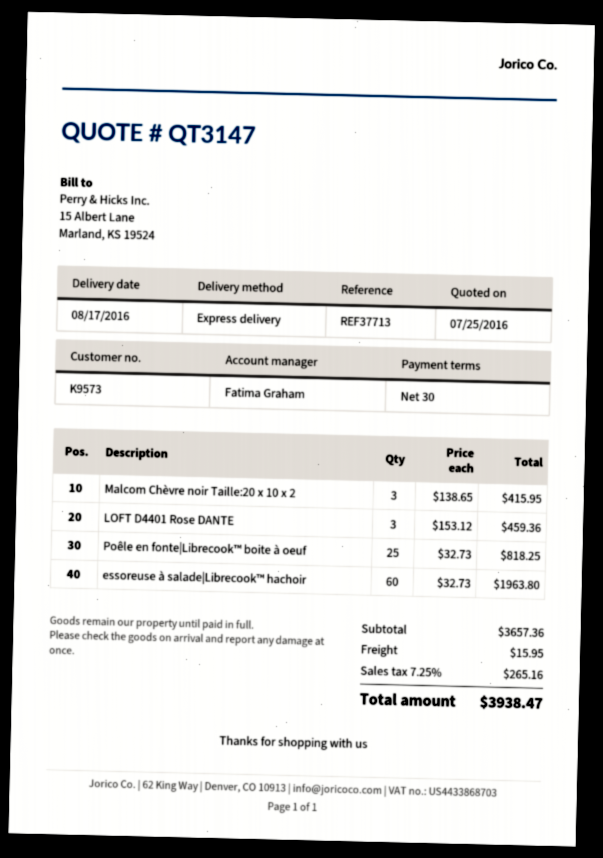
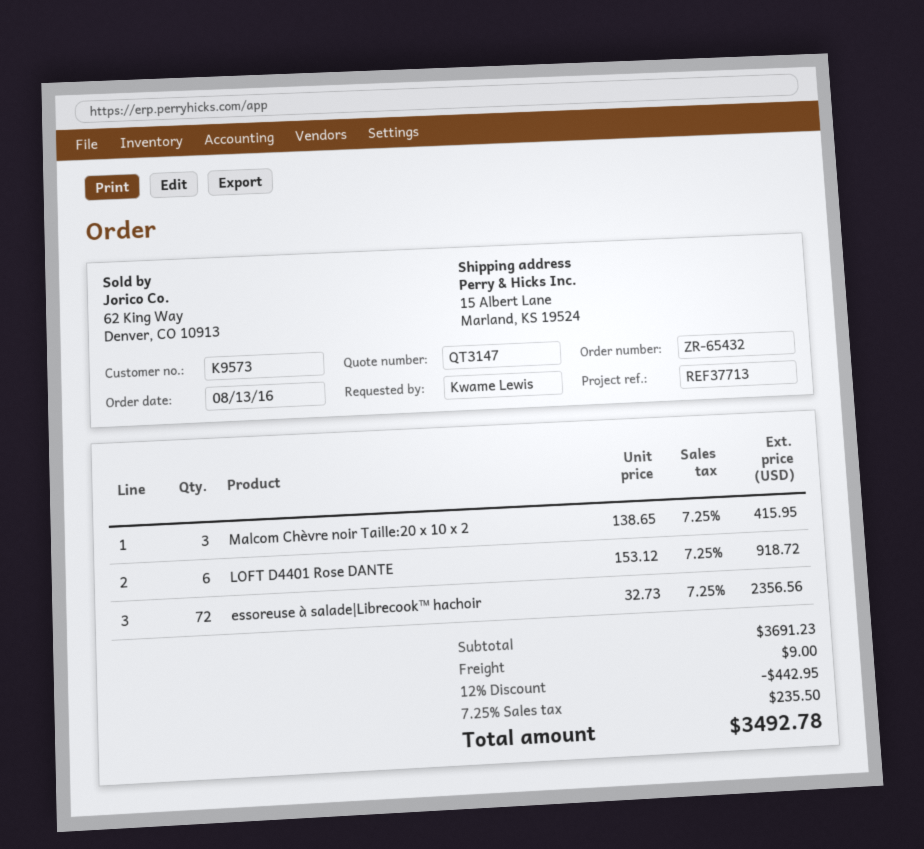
LOFT D4401 Rose DANTE: 3 x 153.12 = 459.36 -> 6 x 153.12 = 918.72
Poêle en fonte|Librecook™ boite à oeuf: 25 x 32.73 = 818.25 -> none
essoreuse à salade|Librecook™ hachoir: 60 x 32.73 = 1963.80 -> 72 x 32.73 = 2356.56
subtotal: 3657.36 -> 3691.23
discount: none -> 12% = 442.95
shipping: 15.95 -> 9.00
tax: 7.25% = 265.16 -> 7.25% = 235.50
total: 3938.47 -> 3492.78

